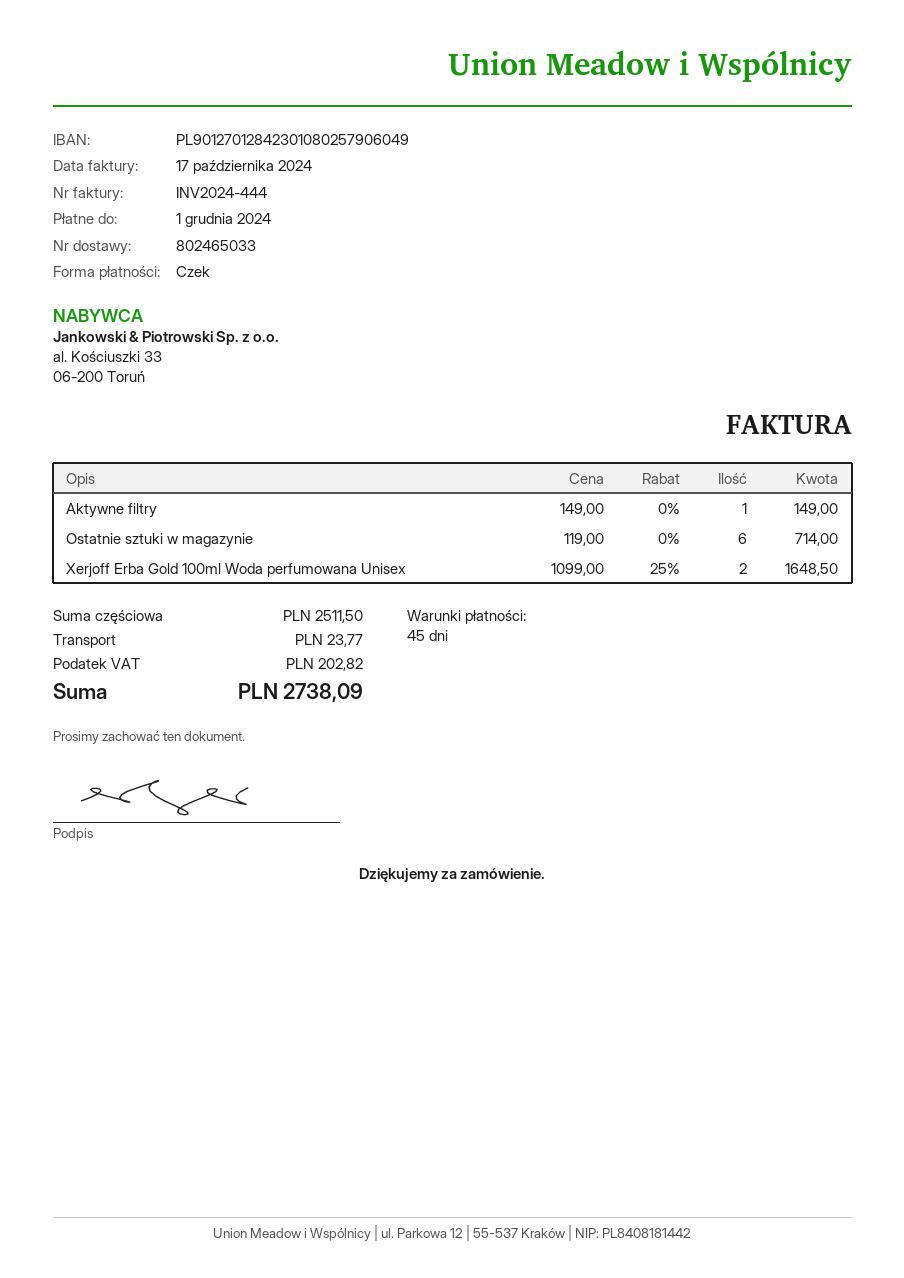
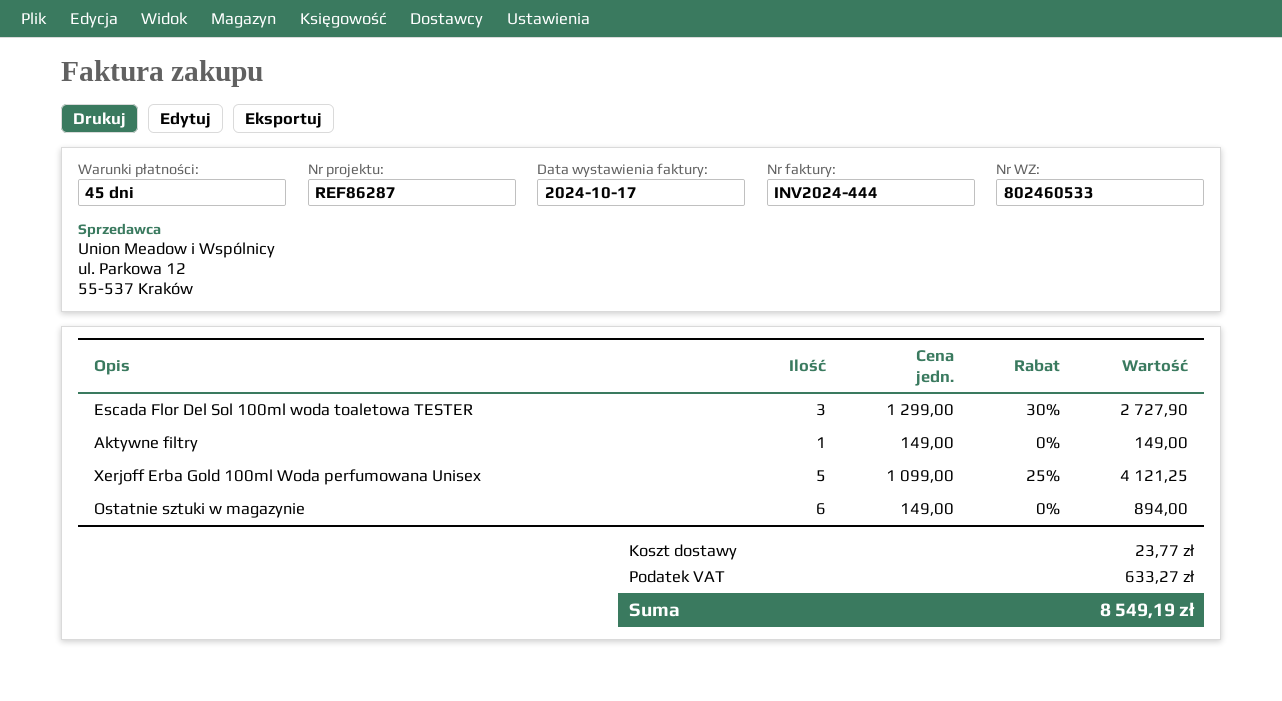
delivery note number: 802465033 -> 802460533
Ostatnie sztuki w magazynie: 6 x 119.00 = 714.00 -> 6 x 149.00 = 894.00
Xerjoff Erba Gold 100ml Woda perfumowana Unisex: 2 x 1099.00 - 25% = 1648.50 -> 5 x 1099.00 - 25% = 4121.25
Escada Flor Del Sol 100ml woda toaletowa TESTER: none -> 3 x 1299.00 - 30% = 2727.90
tax: 202.82 -> 633.27
total: 2738.09 -> 8549.19

